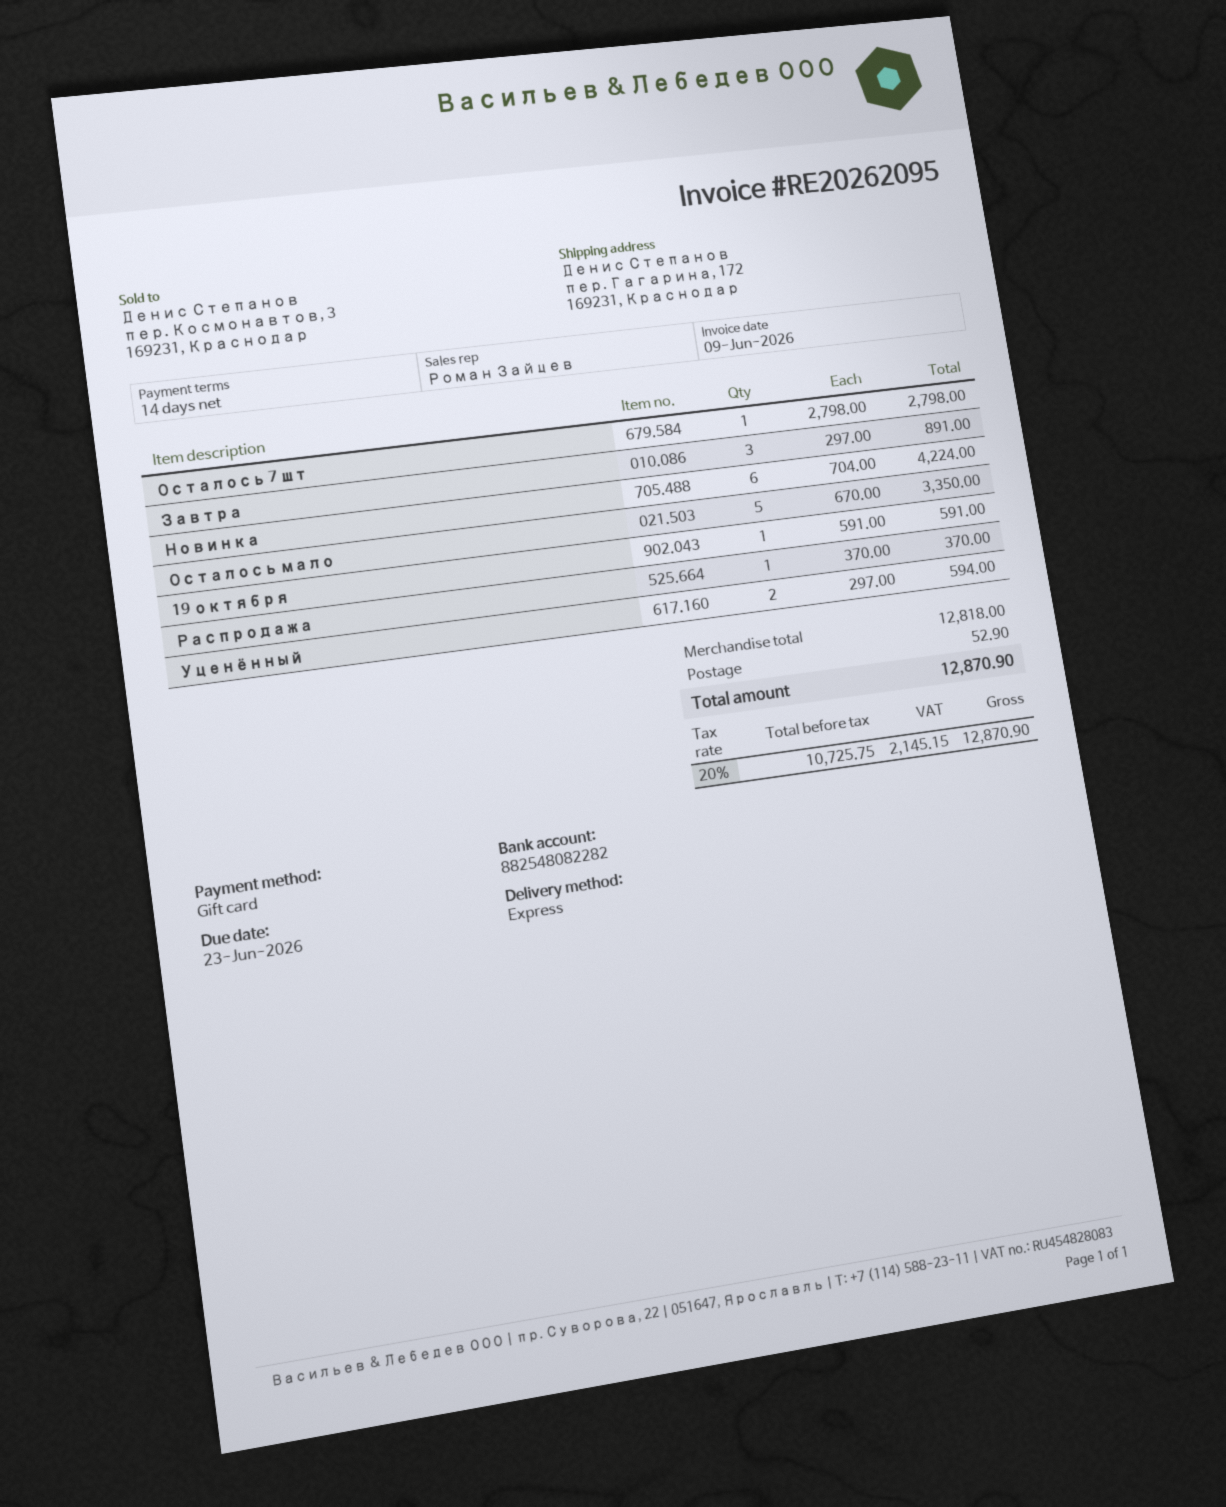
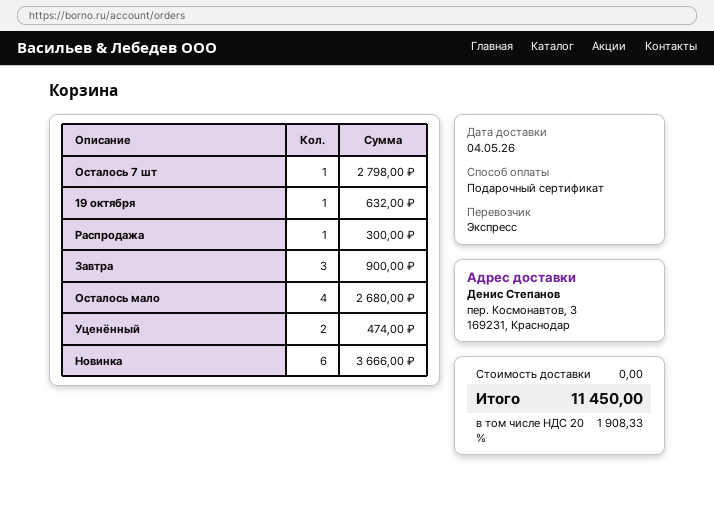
ship to: пер. Гагарина, 172, 169231, Краснодар -> пер. Космонавтов, 3, 169231, Краснодар
Завтра: 3 for 891.00 -> 3 for 900.00
Новинка: 6 for 4224.00 -> 6 for 3666.00
Осталось мало: 5 for 3350.00 -> 4 for 2680.00
19 октября: 1 for 591.00 -> 1 for 632.00
Распродажа: 1 for 370.00 -> 1 for 300.00
Уценённый: 2 for 594.00 -> 2 for 474.00
shipping: 52.90 -> 0.00
tax: 20% = 2145.15 -> 20% = 1908.33
total: 12870.90 -> 11450.00

